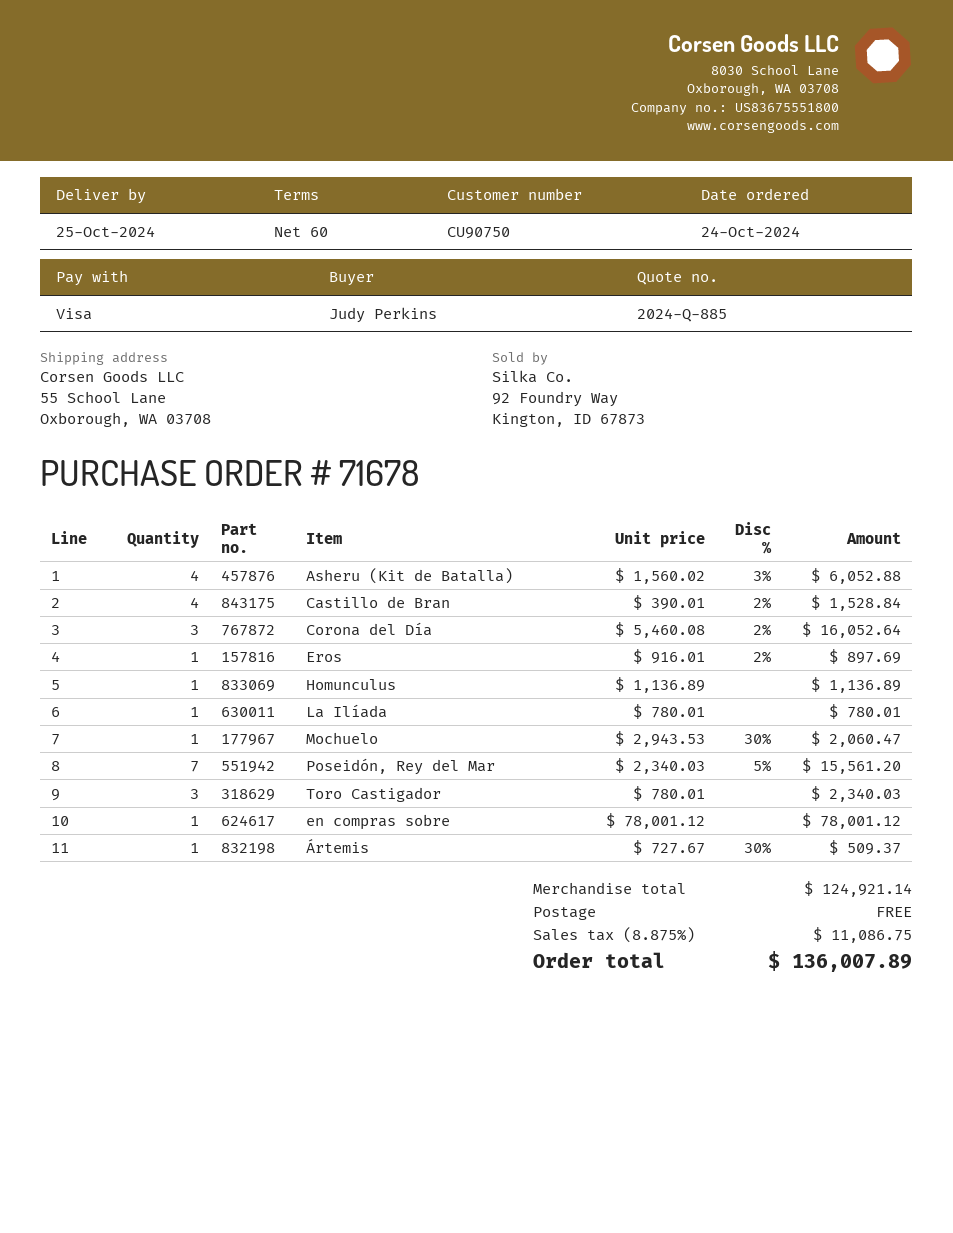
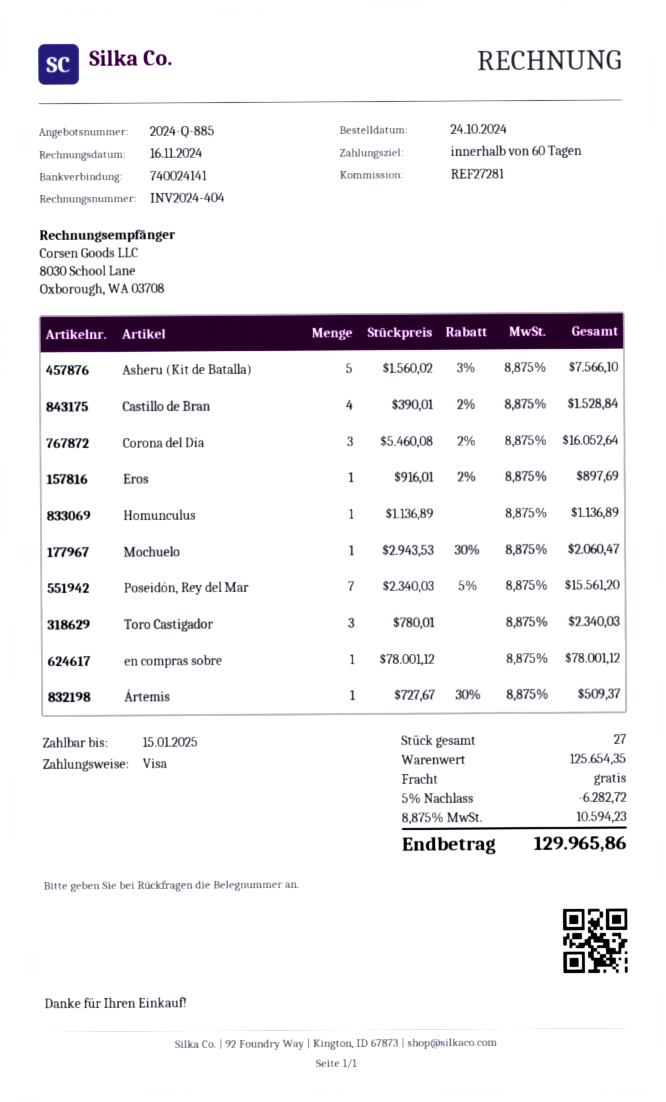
Asheru (Kit de Batalla): 4 x 1560.02 - 3% = 6052.88 -> 5 x 1560.02 - 3% = 7566.10
La Ilíada: 1 x 780.01 = 780.01 -> none
subtotal: 124921.14 -> 125654.35
discount: none -> 5% = 6282.72
tax: 8.875% = 11086.75 -> 8.875% = 10594.23
total: 136007.89 -> 129965.86

